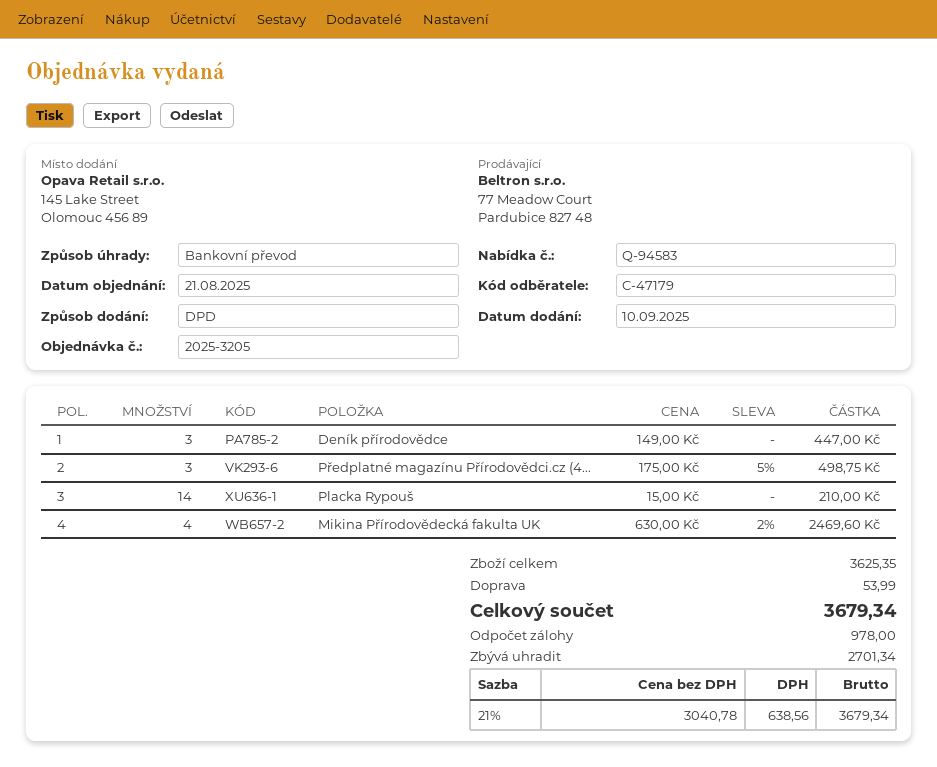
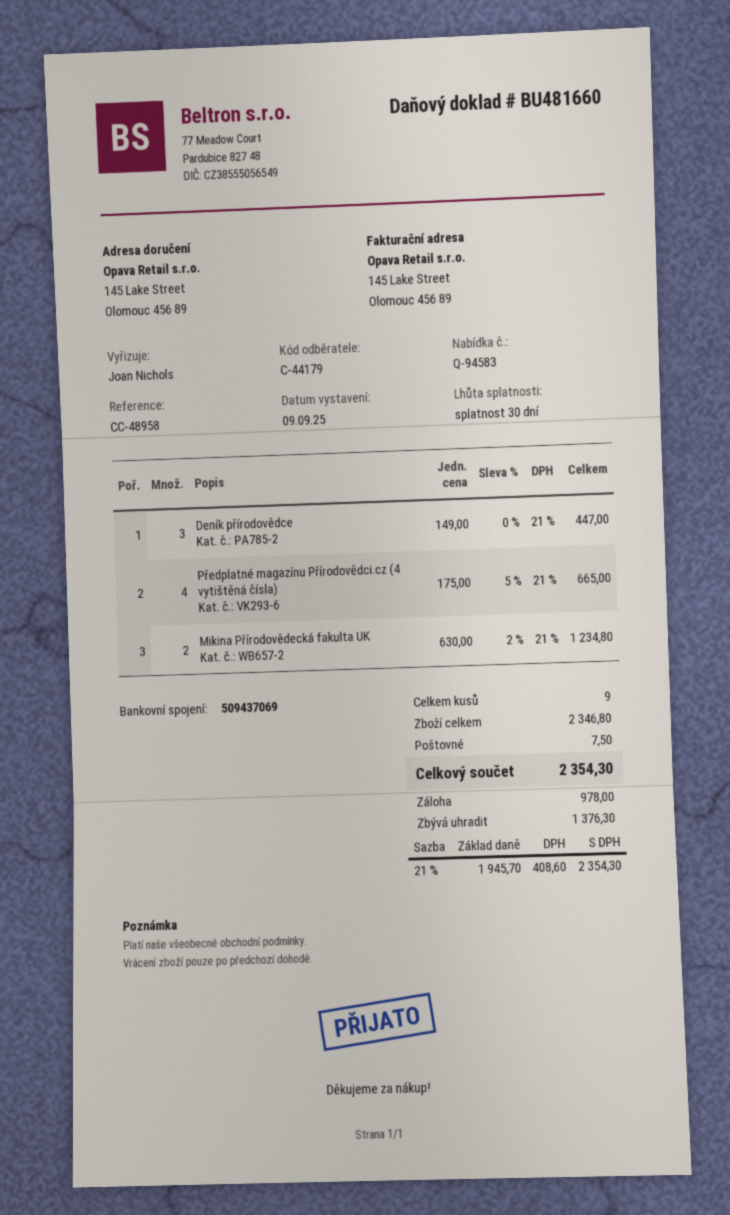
customer number: C-47179 -> C-44179
Předplatné magazínu Přírodovědci.cz (4...: 3 x 175.00 - 5% = 498.75 -> 4 x 175.00 - 5% = 665.00
Placka Rypouš: 14 x 15.00 = 210.00 -> none
Mikina Přírodovědecká fakulta UK: 4 x 630.00 - 2% = 2469.60 -> 2 x 630.00 - 2% = 1234.80
subtotal: 3625.35 -> 2346.80
shipping: 53.99 -> 7.50
net: 3040.78 -> 1945.70
tax: 21% = 638.56 -> 21% = 408.60
total: 3679.34 -> 2354.30
balance: 2701.34 -> 1376.30

